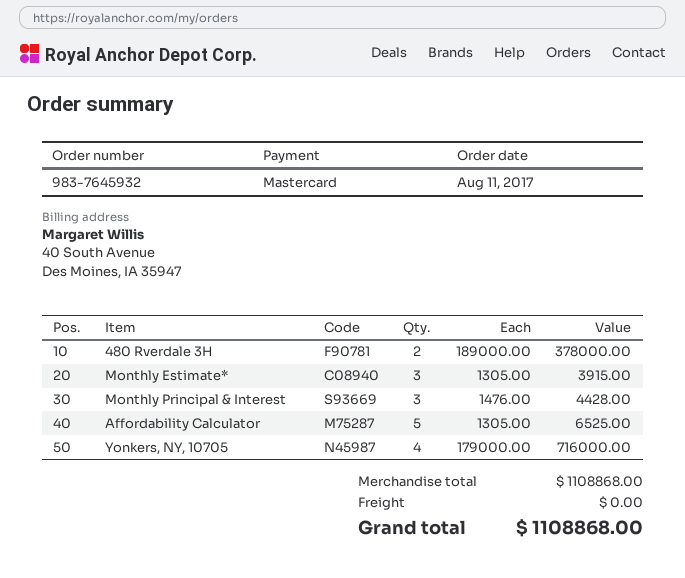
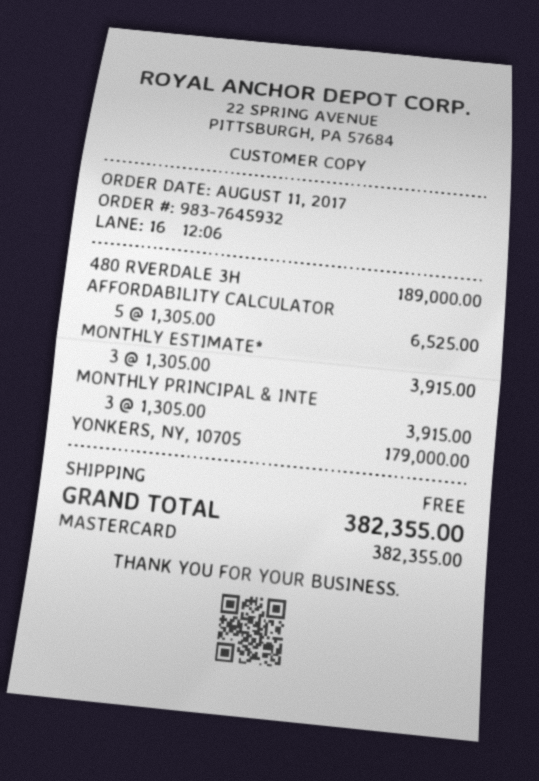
480 Rverdale 3H: 2 x 189000.00 = 378000.00 -> 1 x 189000.00 = 189000.00
Monthly Principal & Interest: 3 x 1476.00 = 4428.00 -> 3 x 1305.00 = 3915.00
Yonkers, NY, 10705: 4 x 179000.00 = 716000.00 -> 1 x 179000.00 = 179000.00
total: 1108868.00 -> 382355.00

